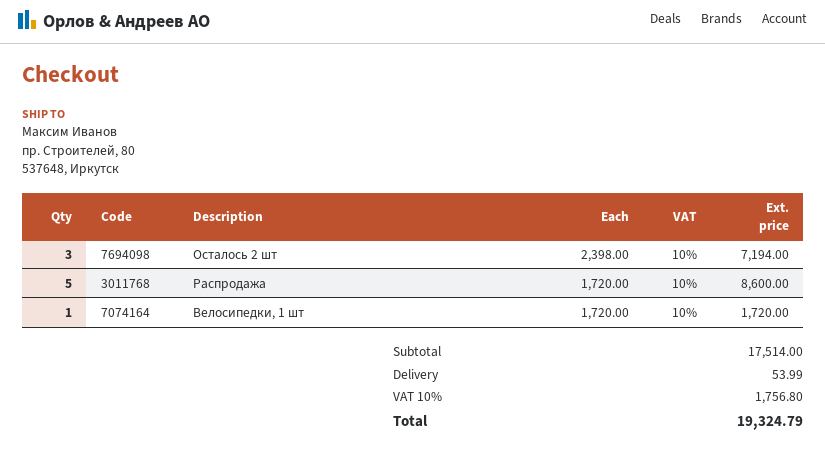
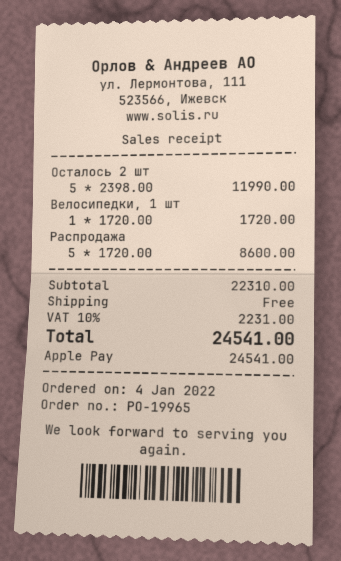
Осталось 2 шт: 3 x 2398.00 = 7194.00 -> 5 x 2398.00 = 11990.00
subtotal: 17514.00 -> 22310.00
shipping: 53.99 -> 0.00
tax: 10% = 1756.80 -> 10% = 2231.00
total: 19324.79 -> 24541.00

